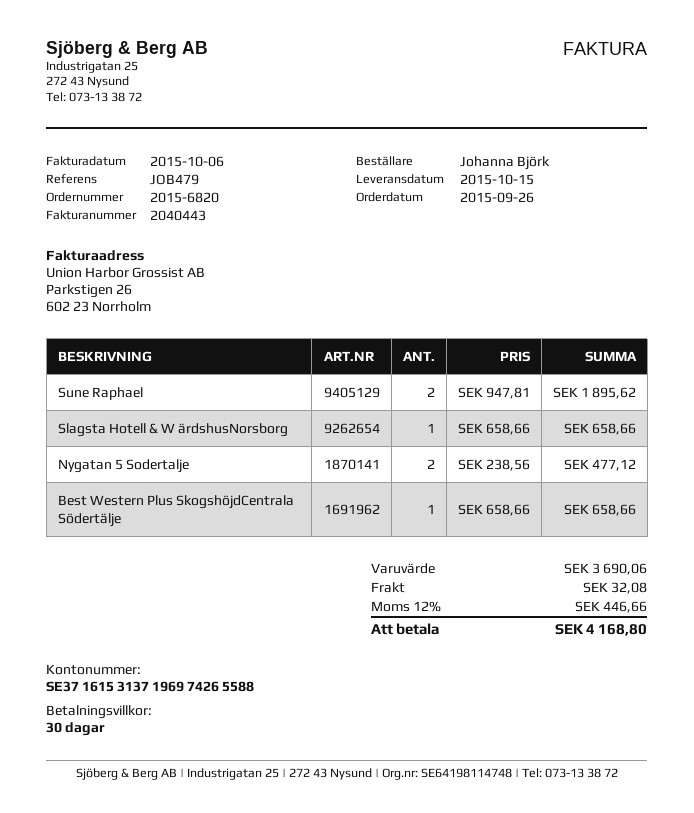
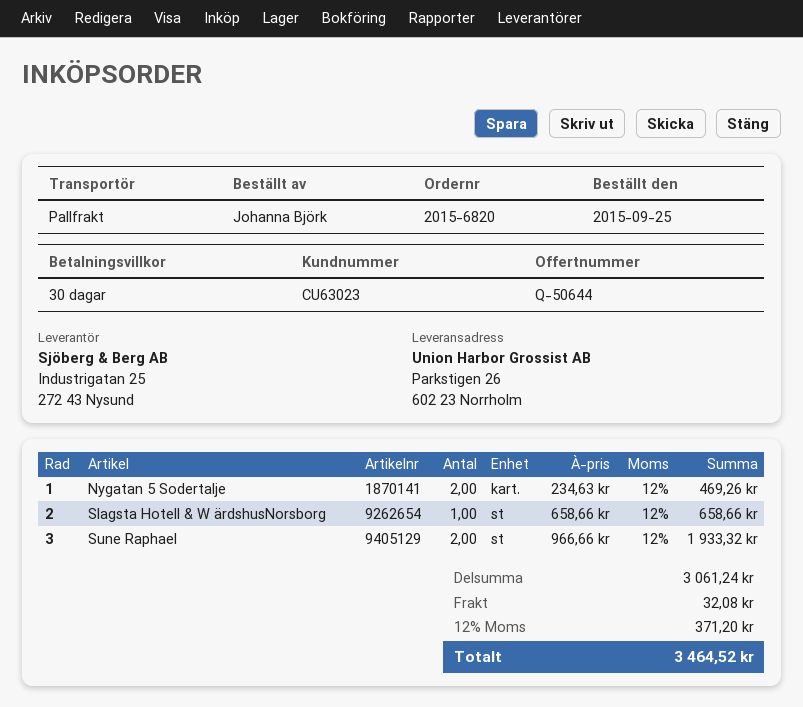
order date: 2015-09-26 -> 2015-09-25
Sune Raphael: 2 x 947.81 = 1895.62 -> 2 x 966.66 = 1933.32
Nygatan 5 Sodertalje: 2 x 238.56 = 477.12 -> 2 x 234.63 = 469.26
Best Western Plus SkogshöjdCentrala Södertälje: 1 x 658.66 = 658.66 -> none
subtotal: 3690.06 -> 3061.24
tax: 12% = 446.66 -> 12% = 371.20
total: 4168.80 -> 3464.52

